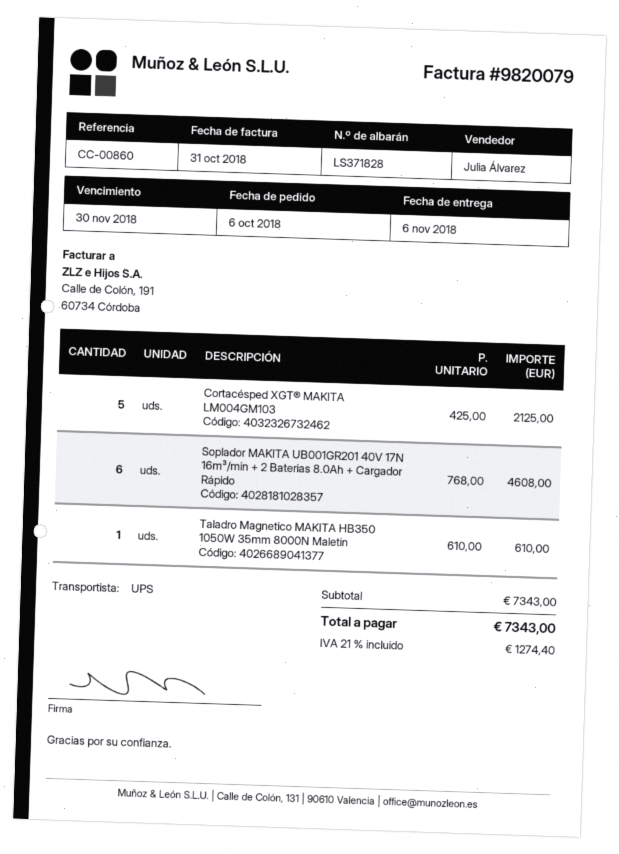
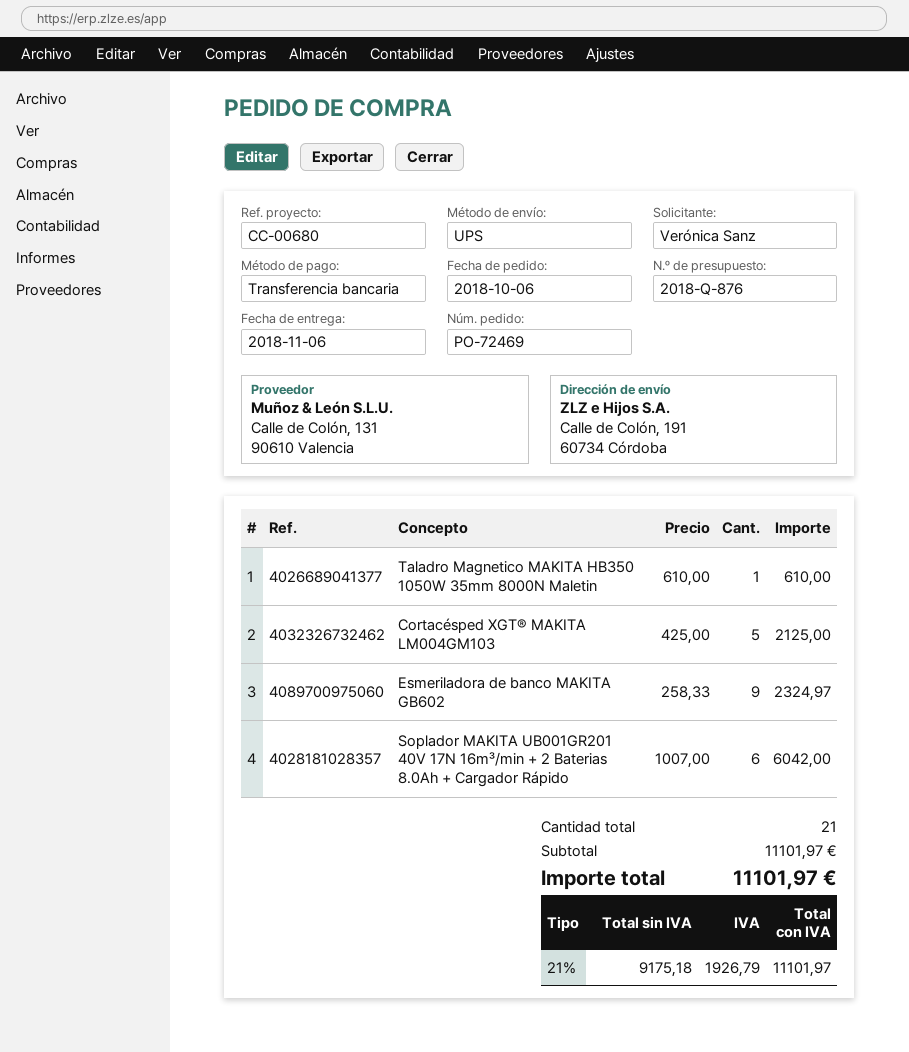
reference: CC-00860 -> CC-00680
Soplador MAKITA UB001GR201 40V 17N 16m³/min + 2 Baterias 8.0Ah + Cargador Rápido: 6 x 768.00 = 4608.00 -> 6 x 1007.00 = 6042.00
Esmeriladora de banco MAKITA GB602: none -> 9 x 258.33 = 2324.97
subtotal: 7343.00 -> 11101.97
tax: 21% = 1274.40 -> 21% = 1926.79
total: 7343.00 -> 11101.97

